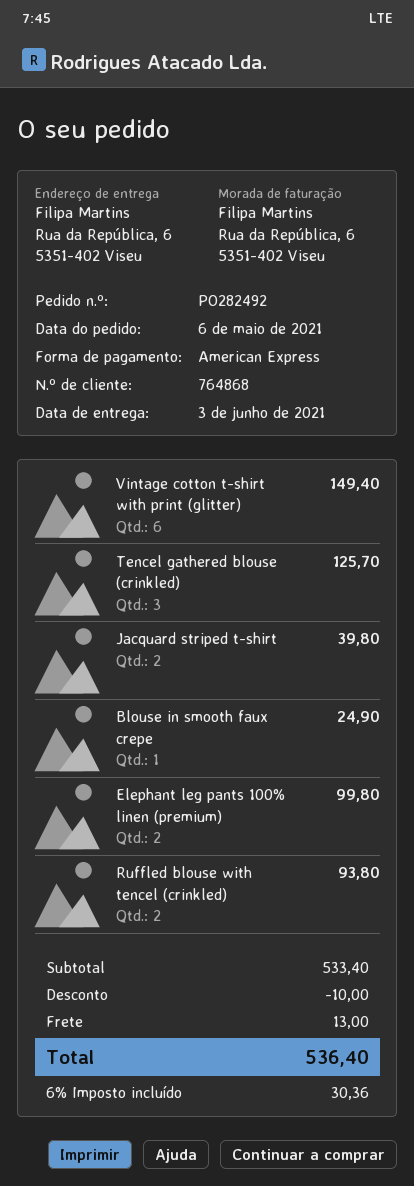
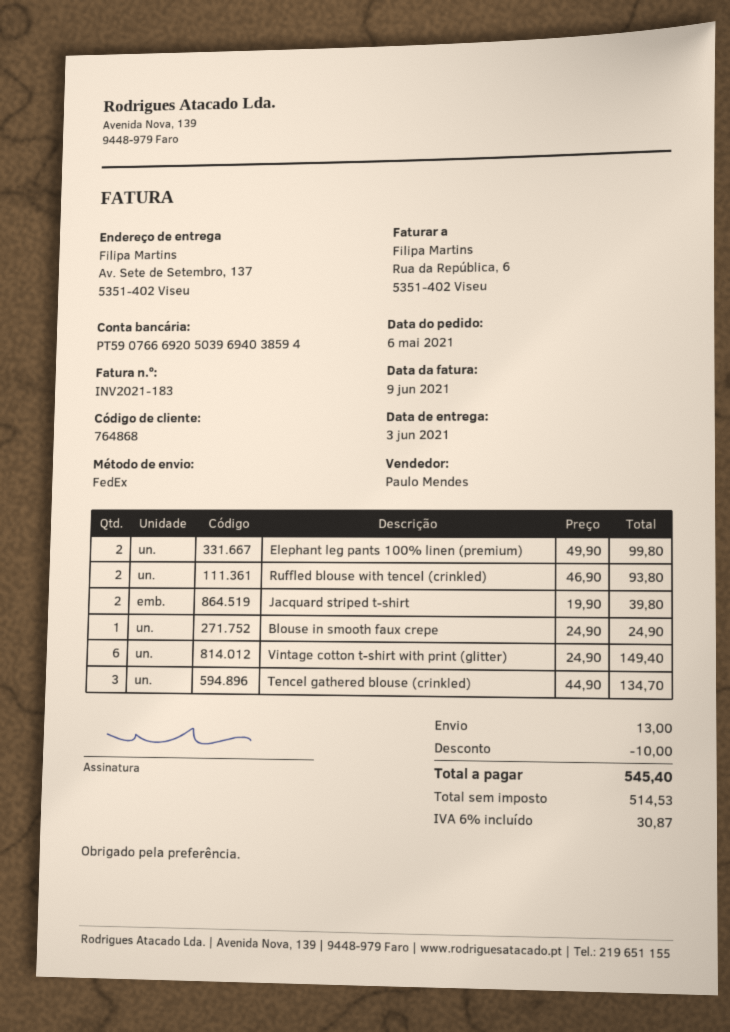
ship to: Rua da República, 6, 5351-402 Viseu -> Av. Sete de Setembro, 137, 5351-402 Viseu
Tencel gathered blouse (crinkled): 3 for 125.70 -> 3 for 134.70
tax: 6% = 30.36 -> 6% = 30.87
total: 536.40 -> 545.40

